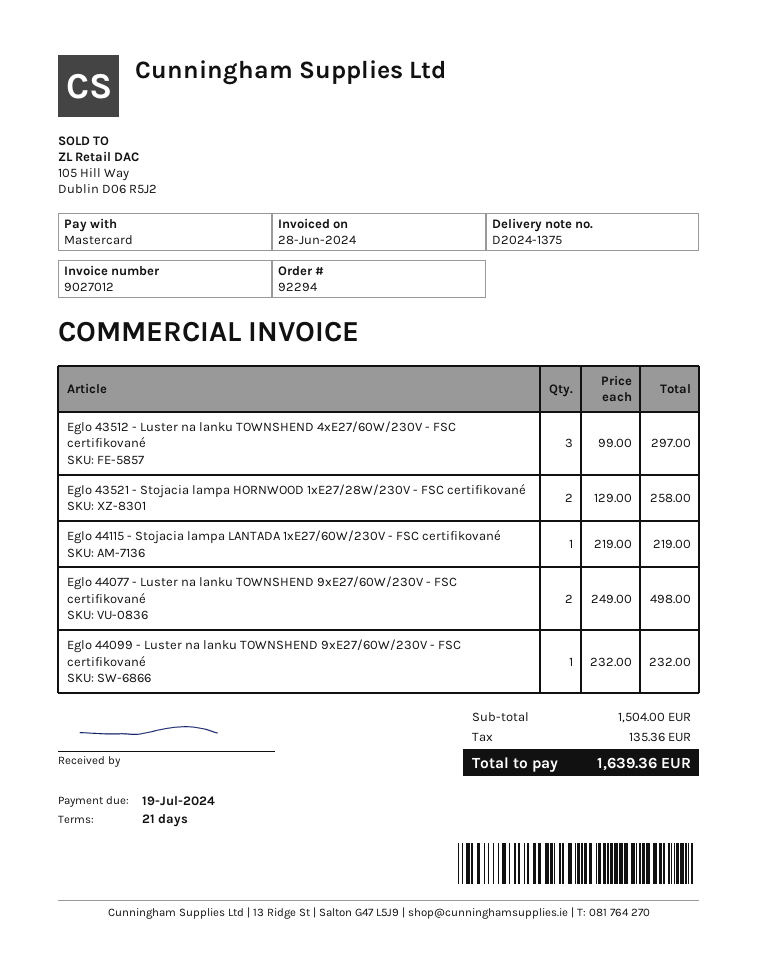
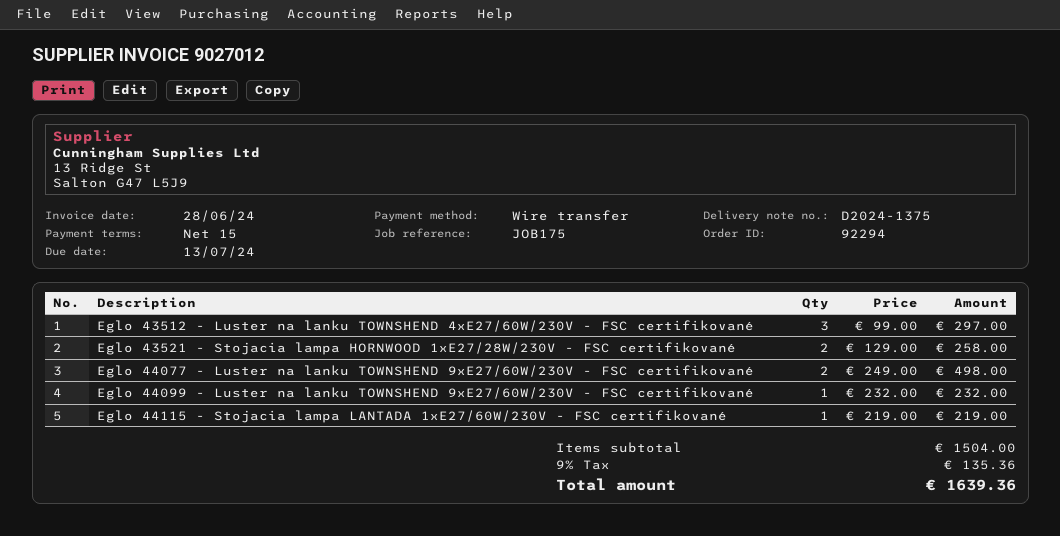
payment terms: 21 days -> 15 days
due date: 2024-07-19 -> 2024-07-13
payment method: Mastercard -> bank transfer

